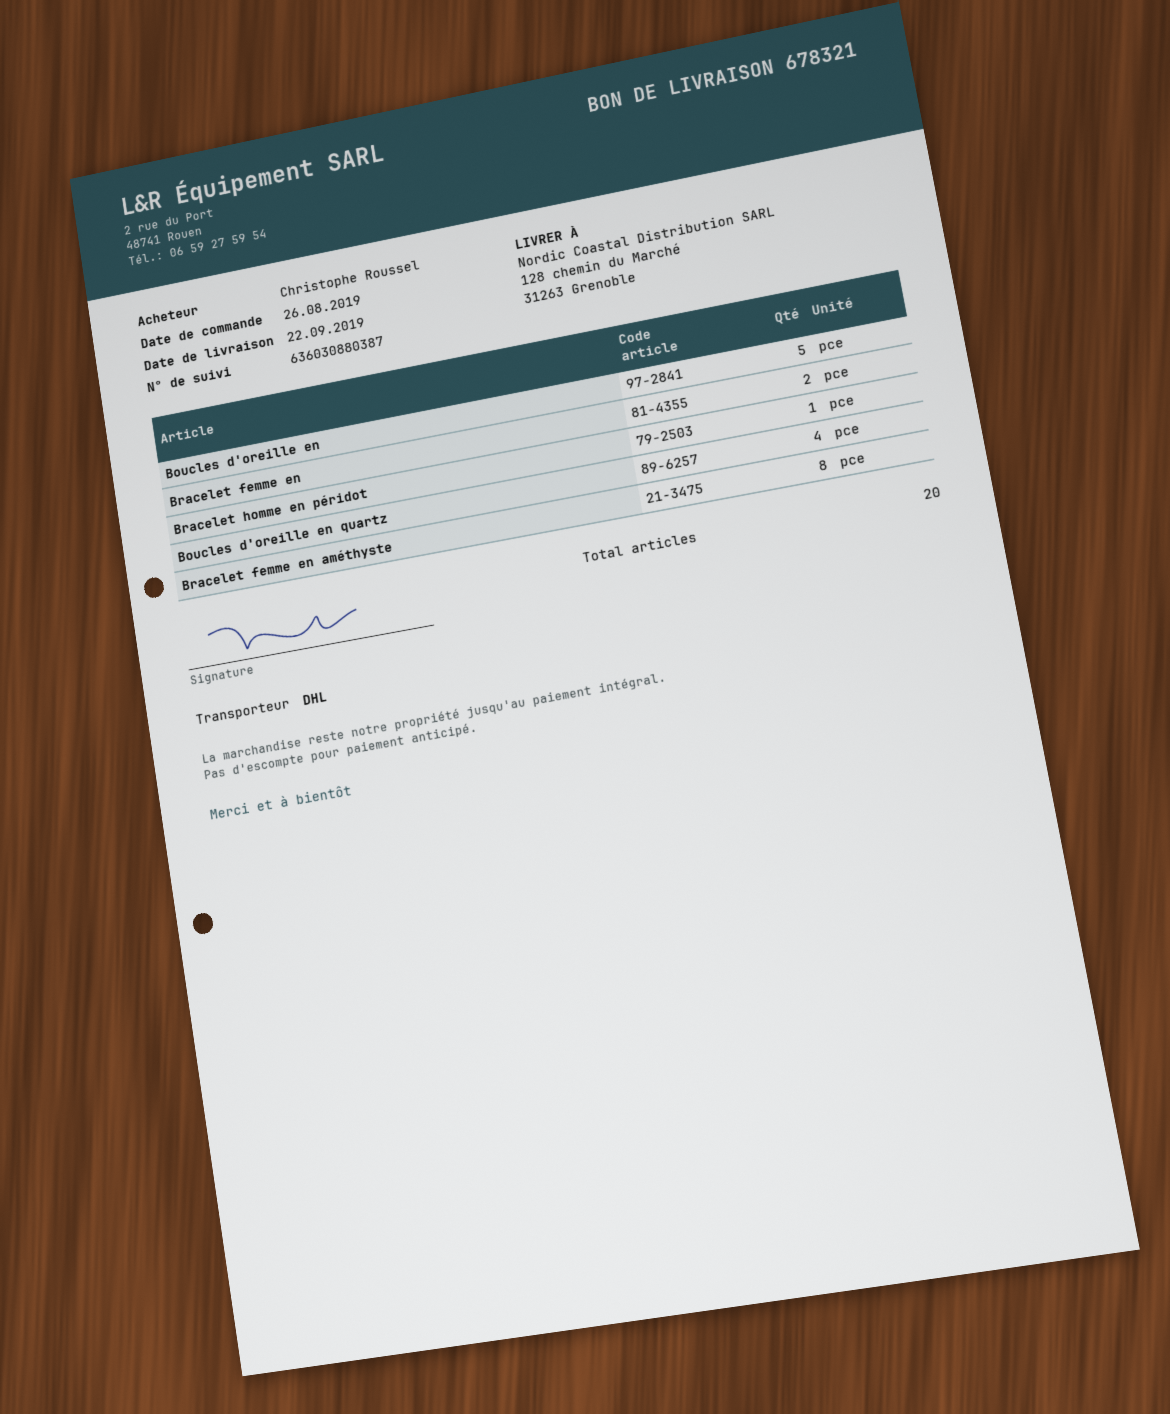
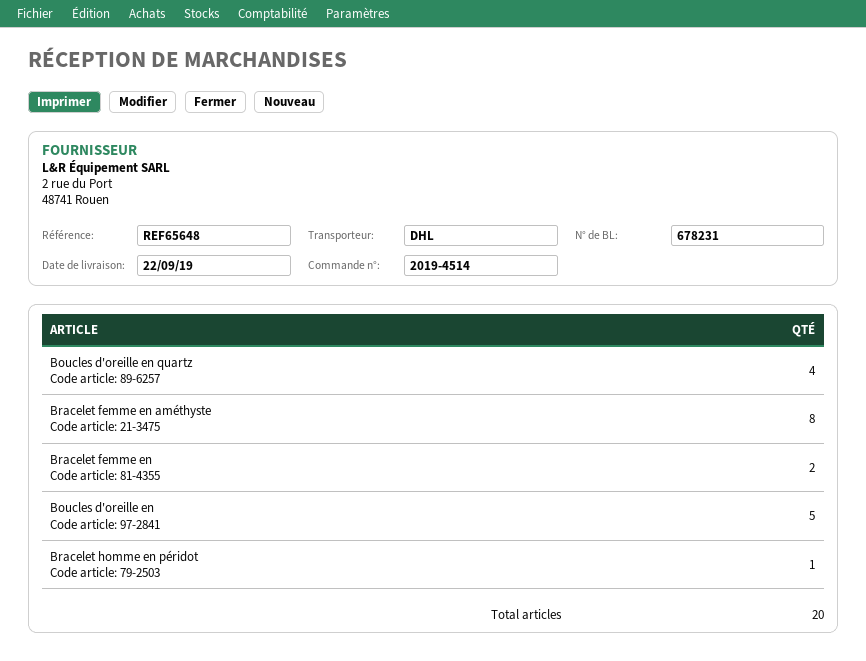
delivery note number: 678321 -> 678231

